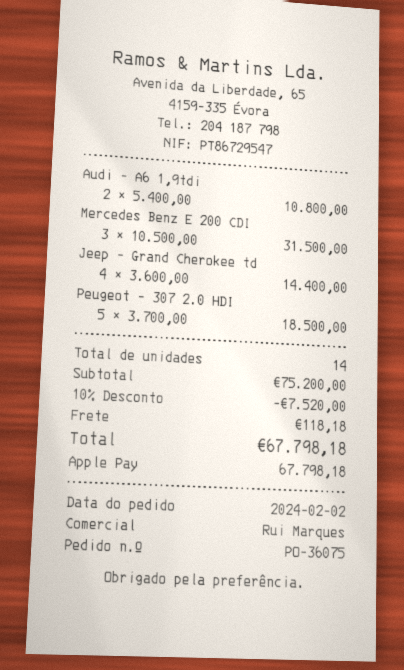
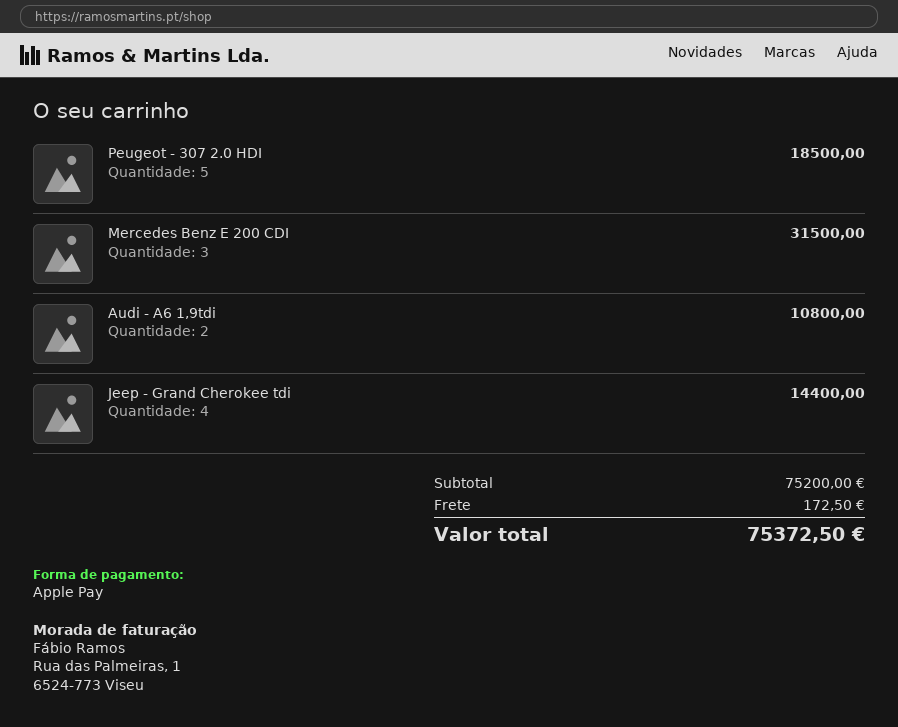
discount: 10% = 7520.00 -> none
shipping: 118.18 -> 172.50
total: 67798.18 -> 75372.50

